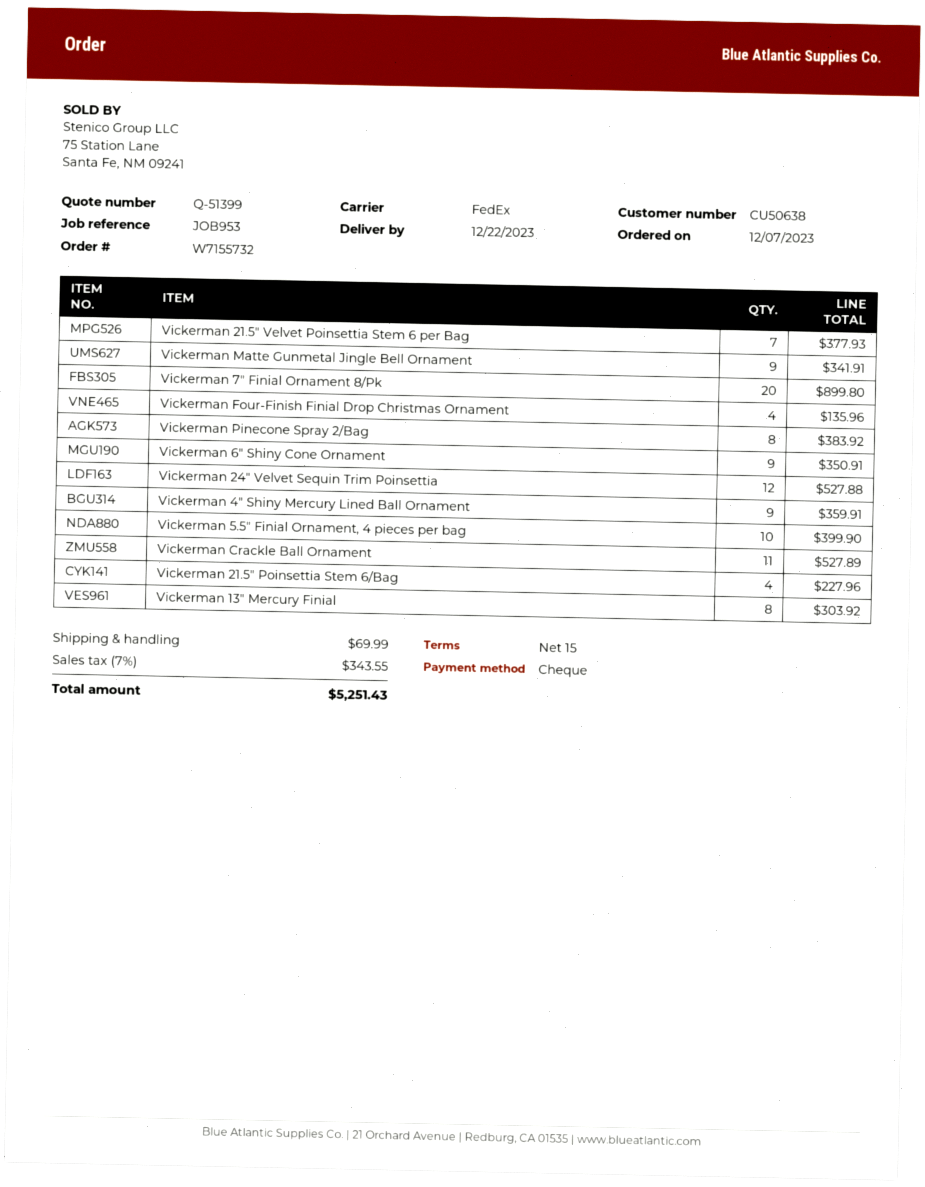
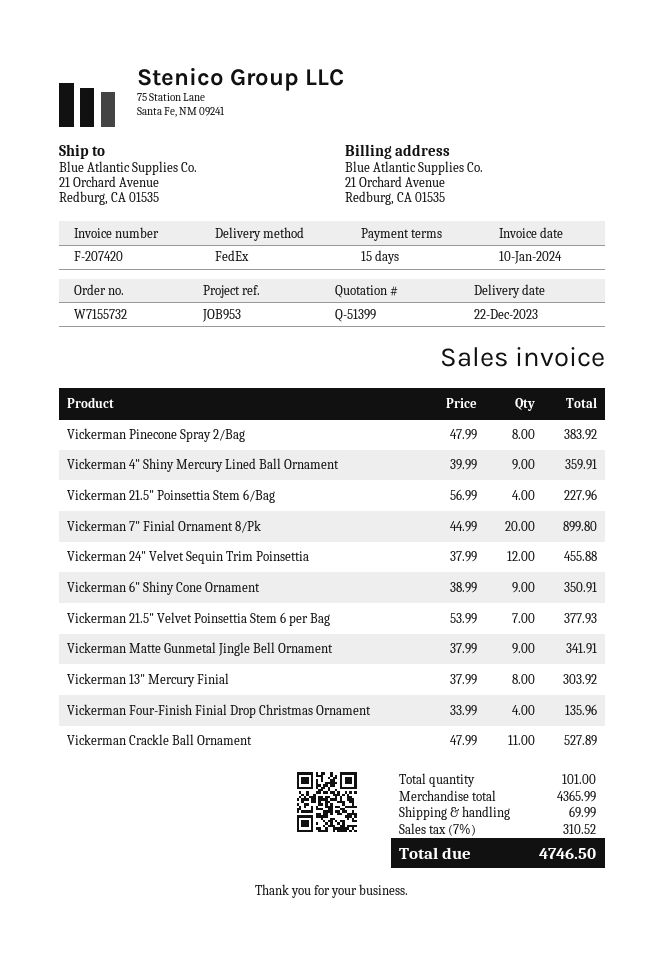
Vickerman 24" Velvet Sequin Trim Poinsettia: 12 for 527.88 -> 12 for 455.88
Vickerman 5.5" Finial Ornament, 4 pieces per bag: 10 for 399.90 -> none
tax: 7% = 343.55 -> 7% = 310.52
total: 5251.43 -> 4746.50

